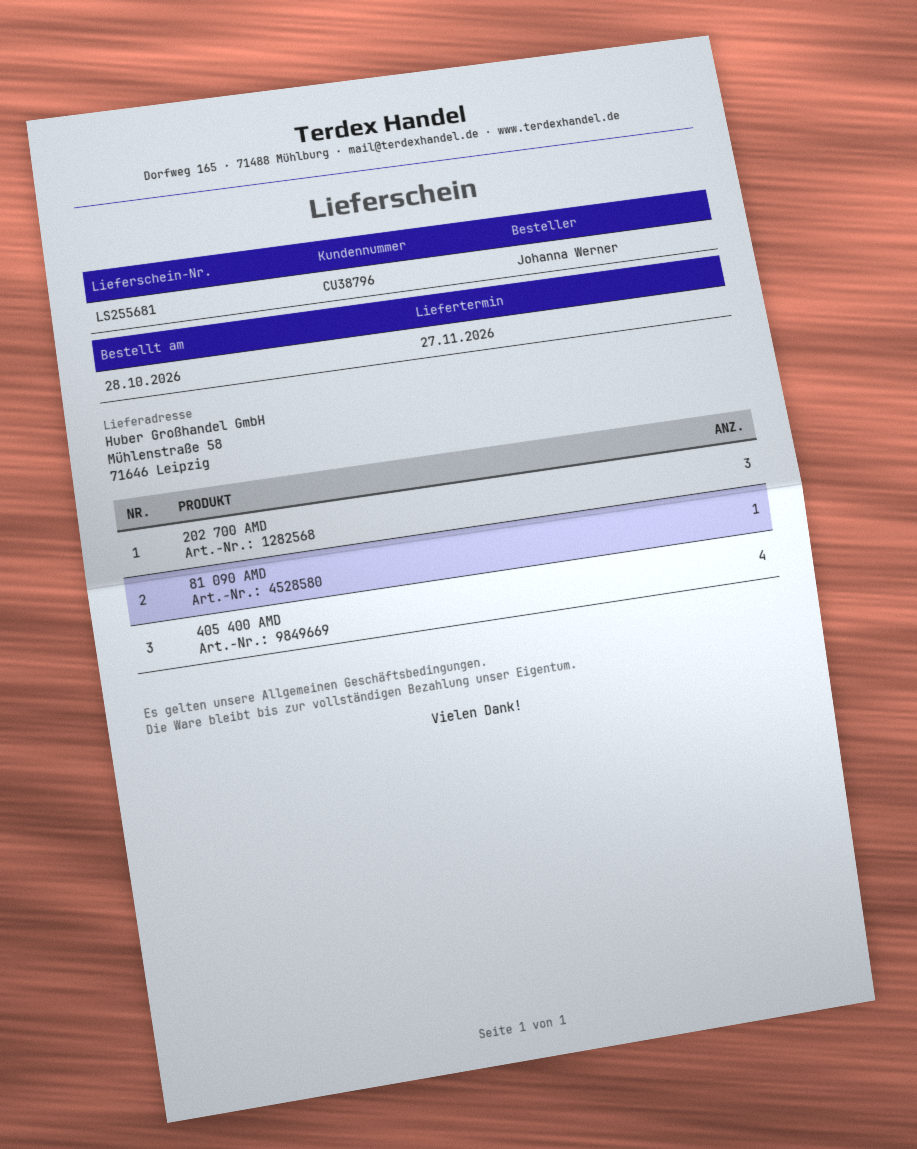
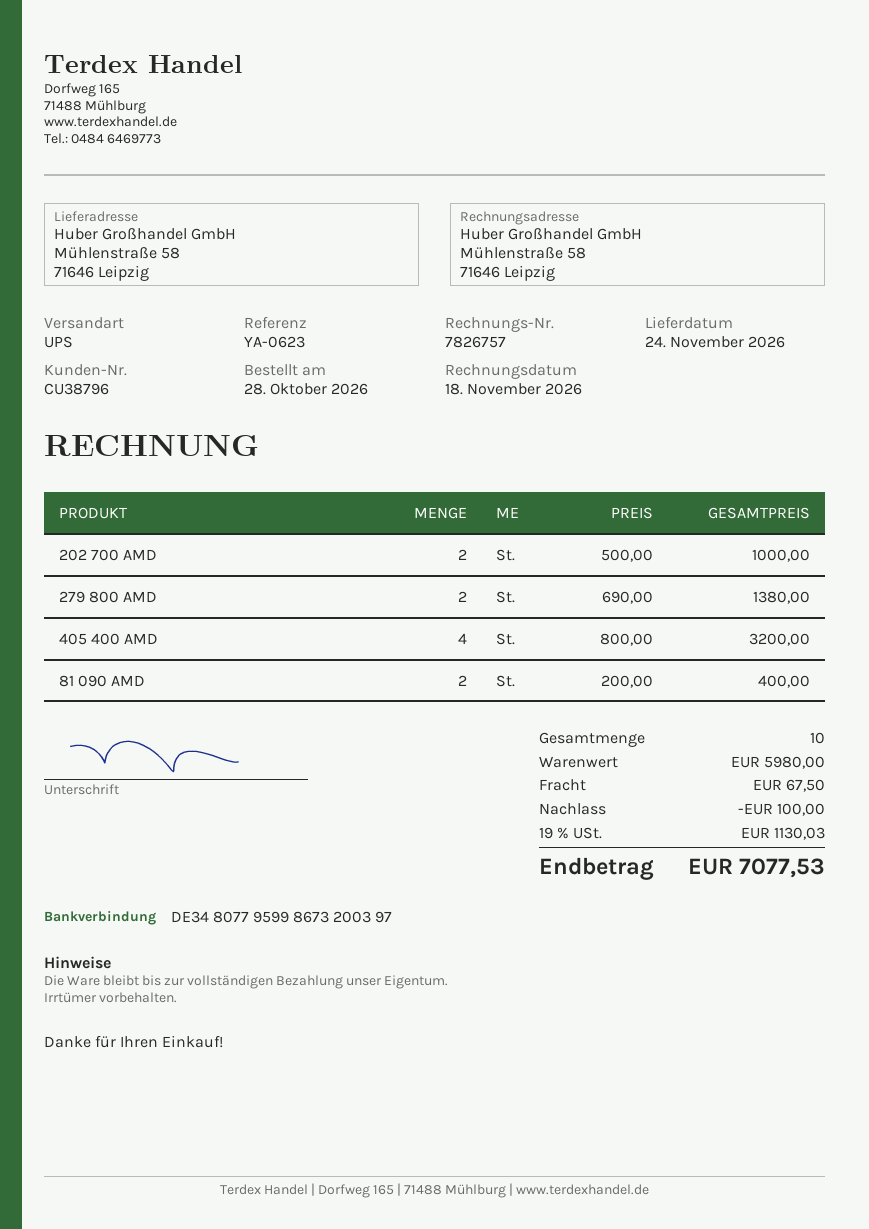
delivery date: 2026-11-27 -> 2026-11-24
202 700 AMD: 3 -> 2
81 090 AMD: 1 -> 2
279 800 AMD: none -> 2

